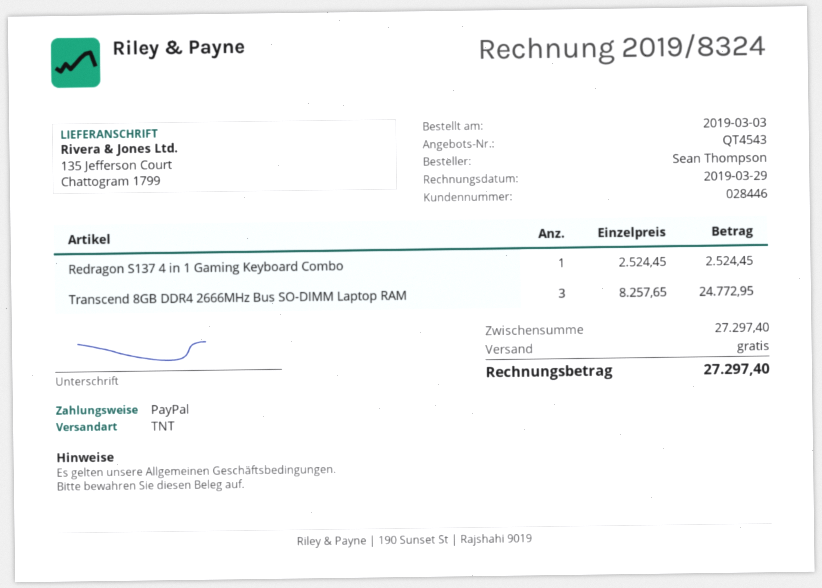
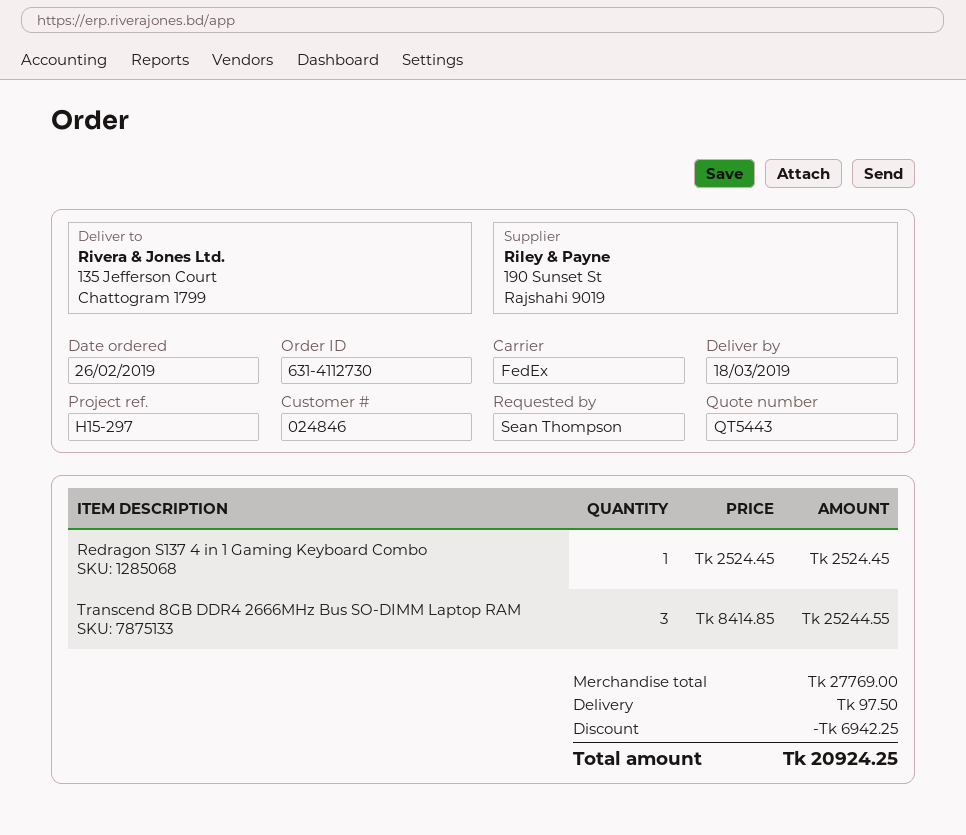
quote number: QT4543 -> QT5443
order date: 2019-03-03 -> 2019-02-26
customer number: 028446 -> 024846
shipping method: TNT -> FedEx
Transcend 8GB DDR4 2666MHz Bus SO-DIMM Laptop RAM: 3 x 8257.65 = 24772.95 -> 3 x 8414.85 = 25244.55
subtotal: 27297.40 -> 27769.00
discount: none -> 6942.25
shipping: 0.00 -> 97.50
total: 27297.40 -> 20924.25

